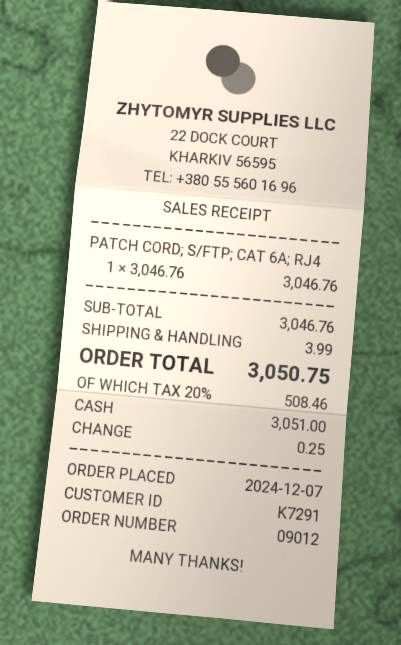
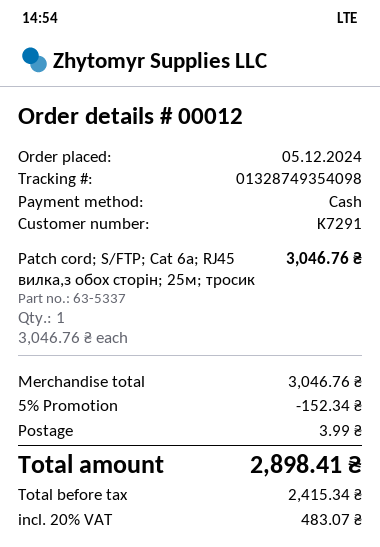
order number: 09012 -> 00012
order date: 2024-12-07 -> 2024-12-05
discount: none -> 5% = 152.34
tax: 20% = 508.46 -> 20% = 483.07
total: 3050.75 -> 2898.41

